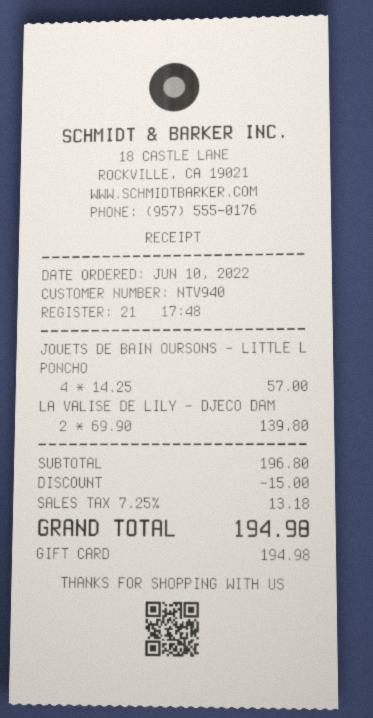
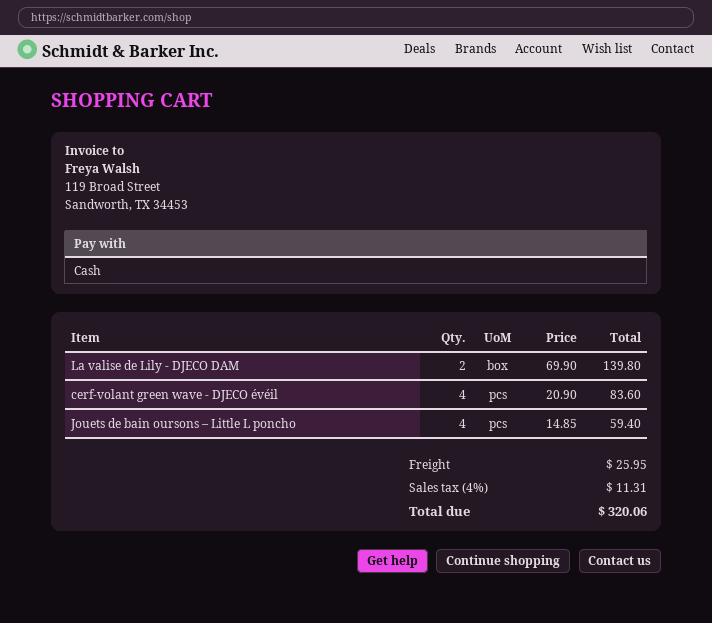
payment method: gift card -> cash
JOUETS DE BAIN OURSONS – LITTLE L PONCHO: 4 x 14.25 = 57.00 -> 4 x 14.85 = 59.40
cerf-volant green wave - DJECO évéil: none -> 4 x 20.90 = 83.60
discount: 15.00 -> none
shipping: none -> 25.95
tax: 7.25% = 13.18 -> 4% = 11.31
total: 194.98 -> 320.06

